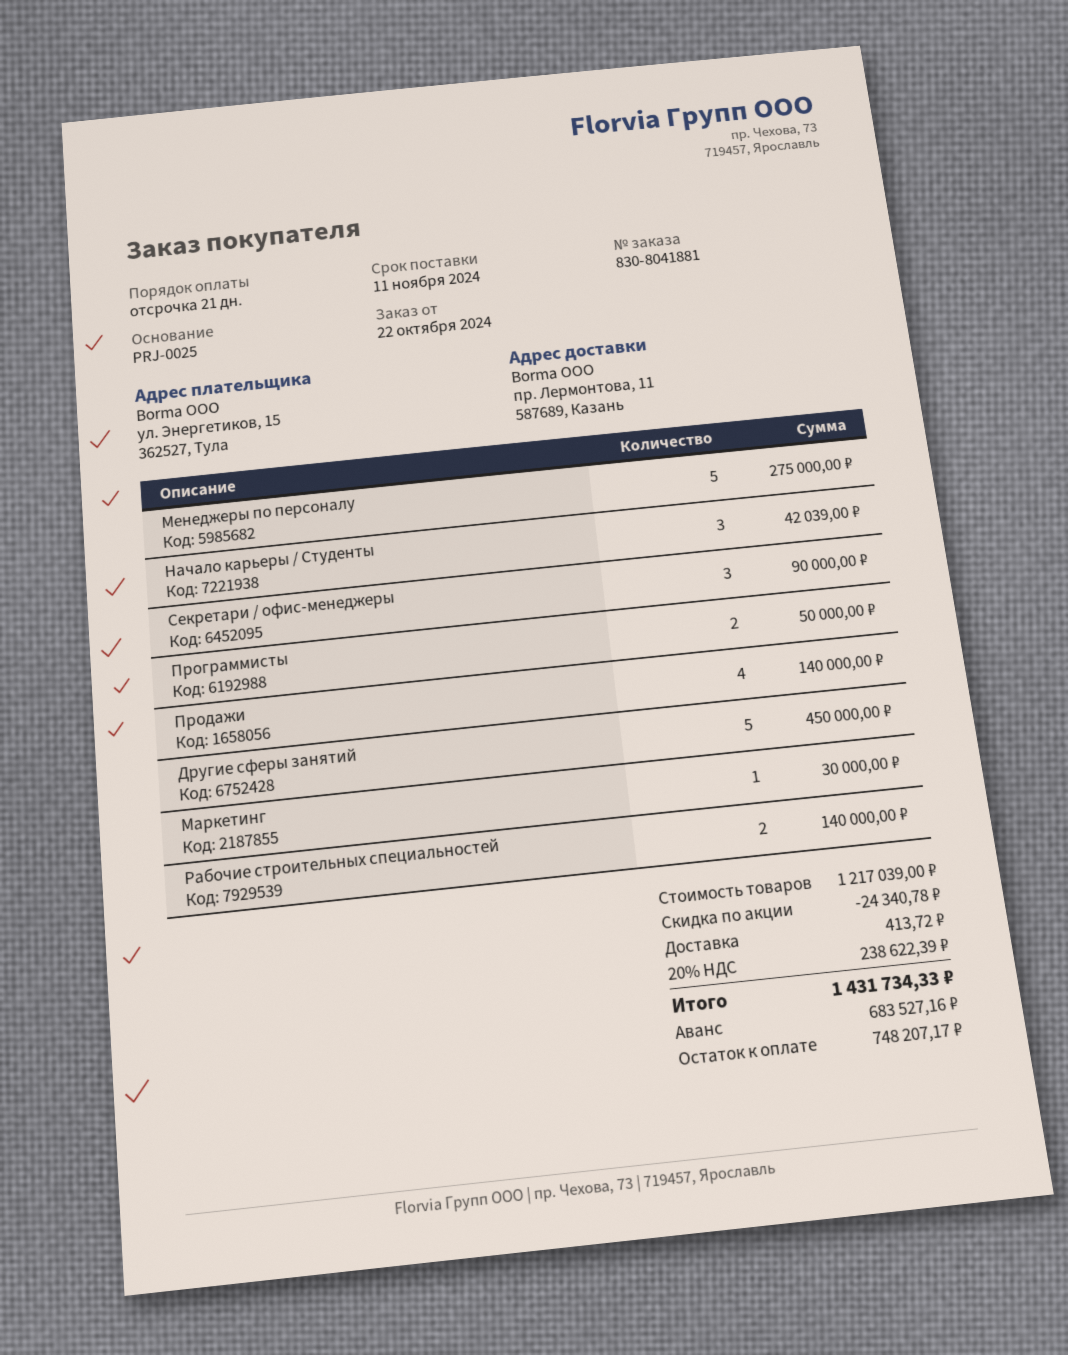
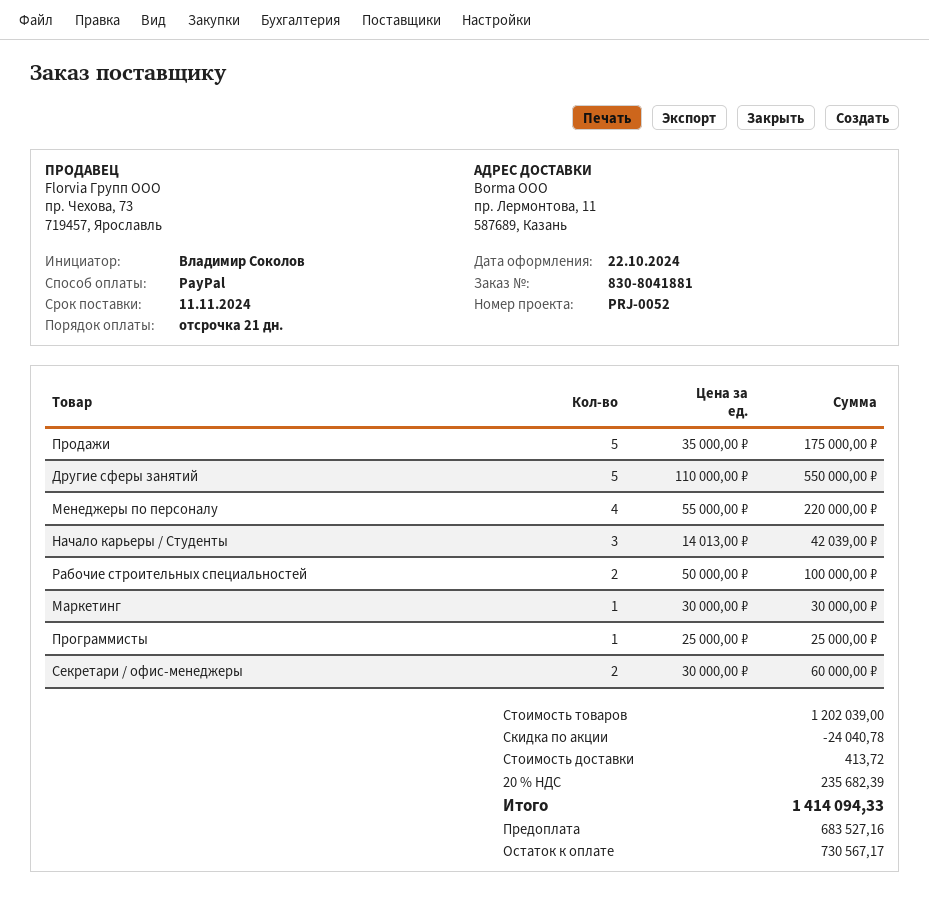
reference: PRJ-0025 -> PRJ-0052
Менеджеры по персоналу: 5 for 275000.00 -> 4 for 220000.00
Cекретари / офис-менеджеры: 3 for 90000.00 -> 2 for 60000.00
Программисты: 2 for 50000.00 -> 1 for 25000.00
Продажи: 4 for 140000.00 -> 5 for 175000.00
Другие сферы занятий: 5 for 450000.00 -> 5 for 550000.00
Рабочие строительных специальностей: 2 for 140000.00 -> 2 for 100000.00
subtotal: 1217039.00 -> 1202039.00
discount: 24340.78 -> 24040.78
tax: 20% = 238622.39 -> 20% = 235682.39
total: 1431734.33 -> 1414094.33
balance: 748207.17 -> 730567.17

